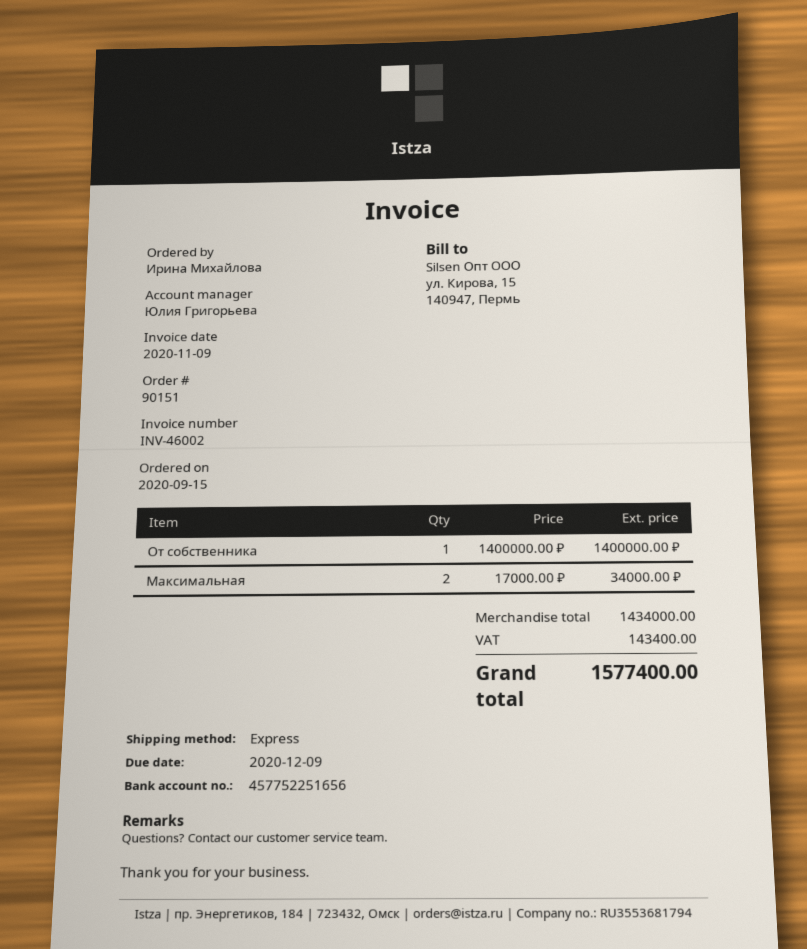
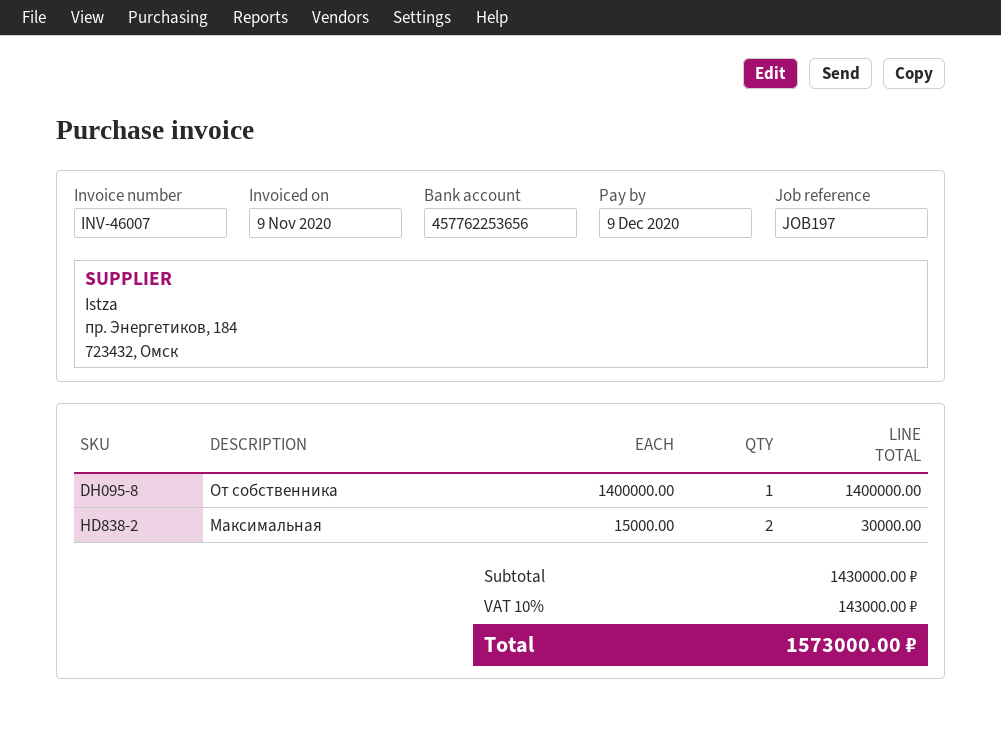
invoice number: INV-46002 -> INV-46007
bank account: 457752251656 -> 457762253656
Максимальная: 2 x 17000.00 = 34000.00 -> 2 x 15000.00 = 30000.00
subtotal: 1434000.00 -> 1430000.00
tax: 143400.00 -> 143000.00
total: 1577400.00 -> 1573000.00

